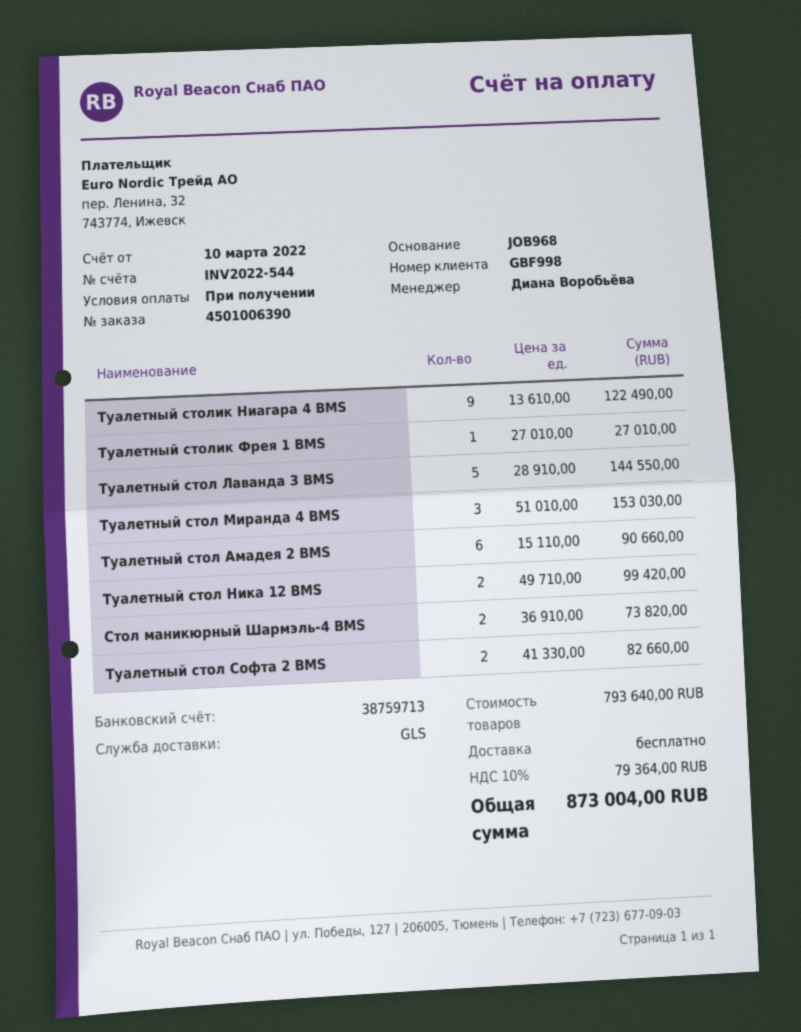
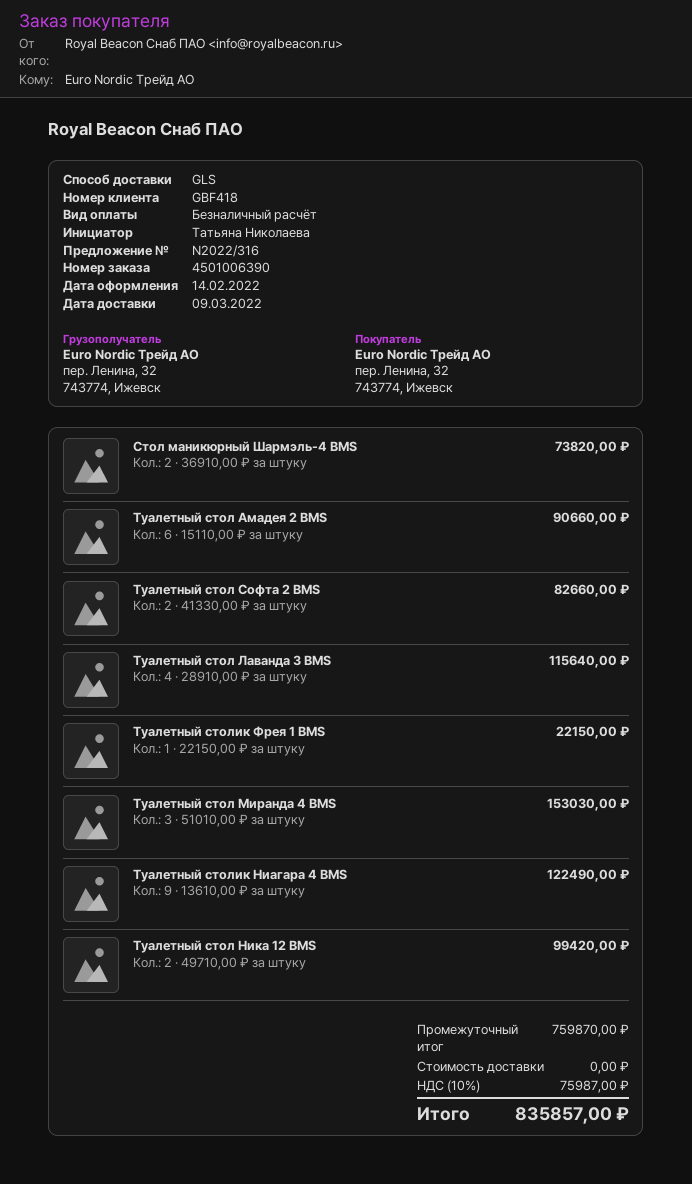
customer number: GBF998 -> GBF418
Туалетный столик Фрея 1 BMS: 1 x 27010.00 = 27010.00 -> 1 x 22150.00 = 22150.00
Туалетный стол Лаванда 3 BMS: 5 x 28910.00 = 144550.00 -> 4 x 28910.00 = 115640.00
subtotal: 793640.00 -> 759870.00
tax: 10% = 79364.00 -> 10% = 75987.00
total: 873004.00 -> 835857.00

